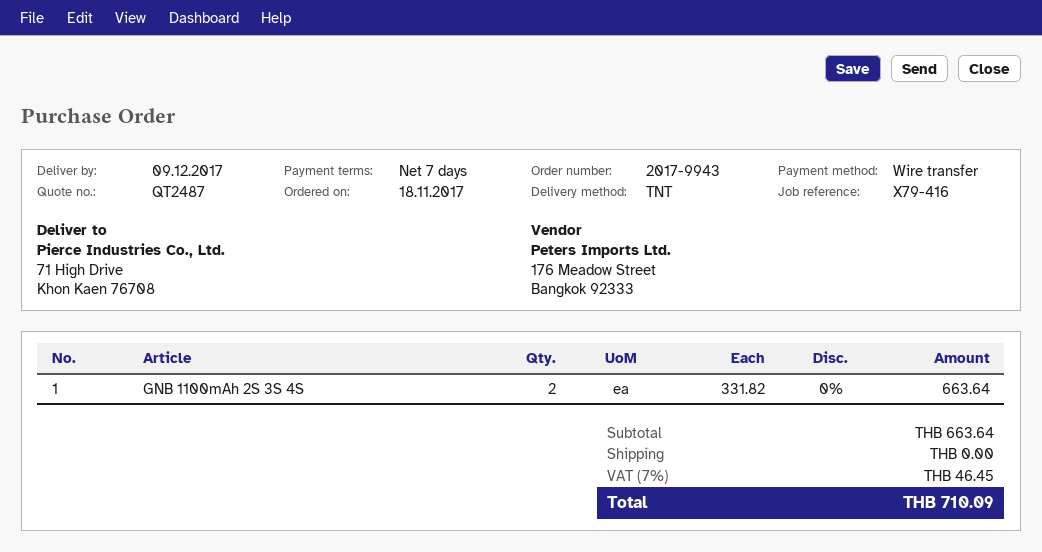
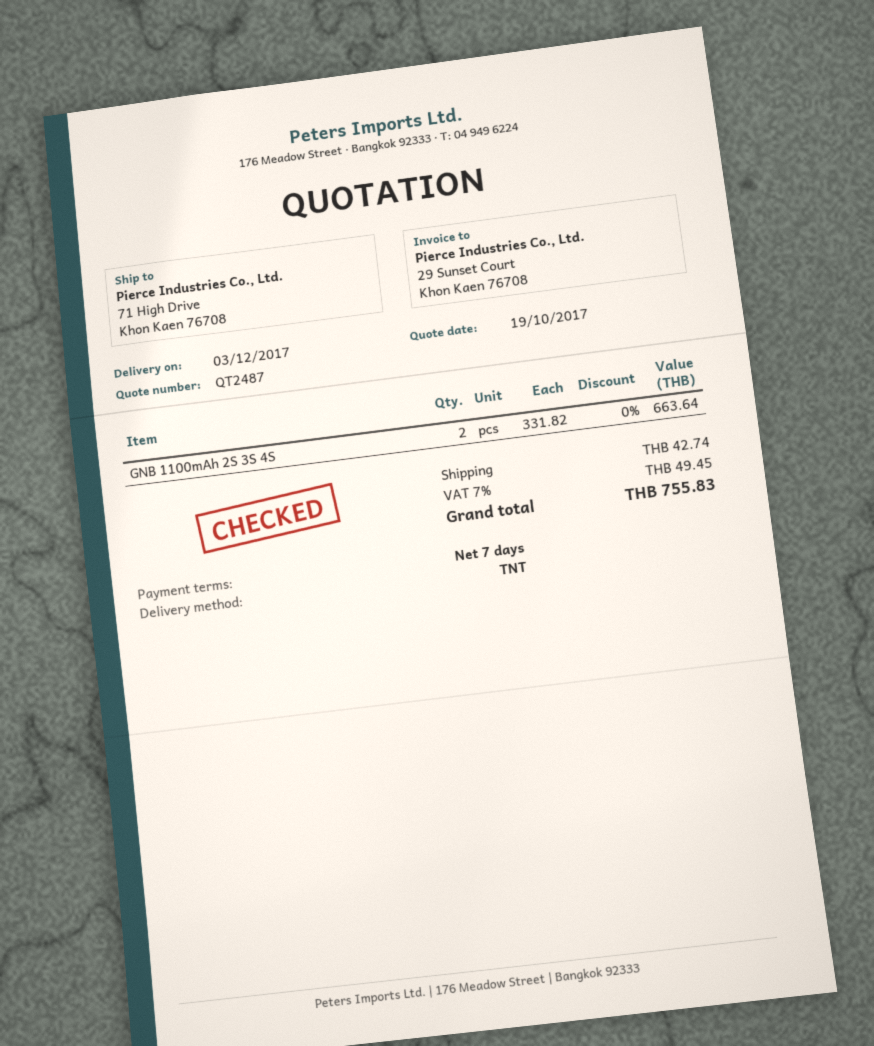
delivery date: 2017-12-09 -> 2017-12-03
shipping: 0.00 -> 42.74
tax: 7% = 46.45 -> 7% = 49.45
total: 710.09 -> 755.83

